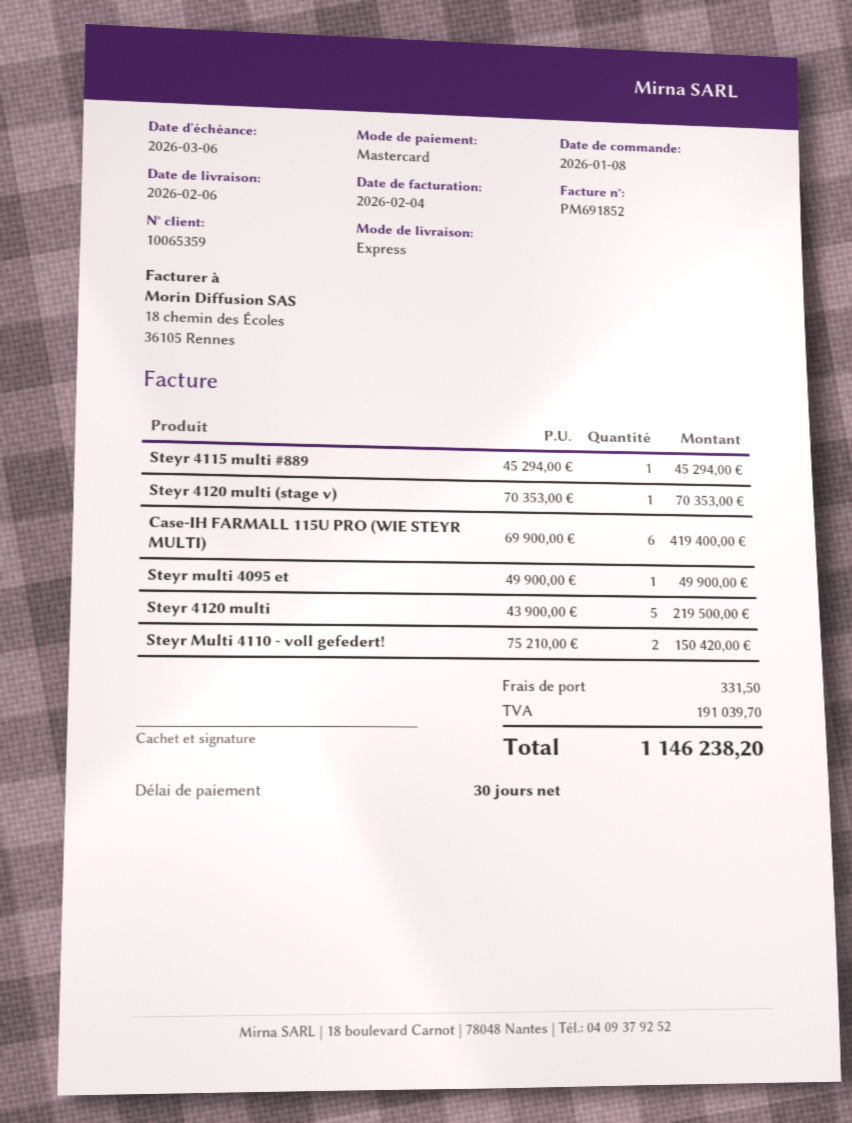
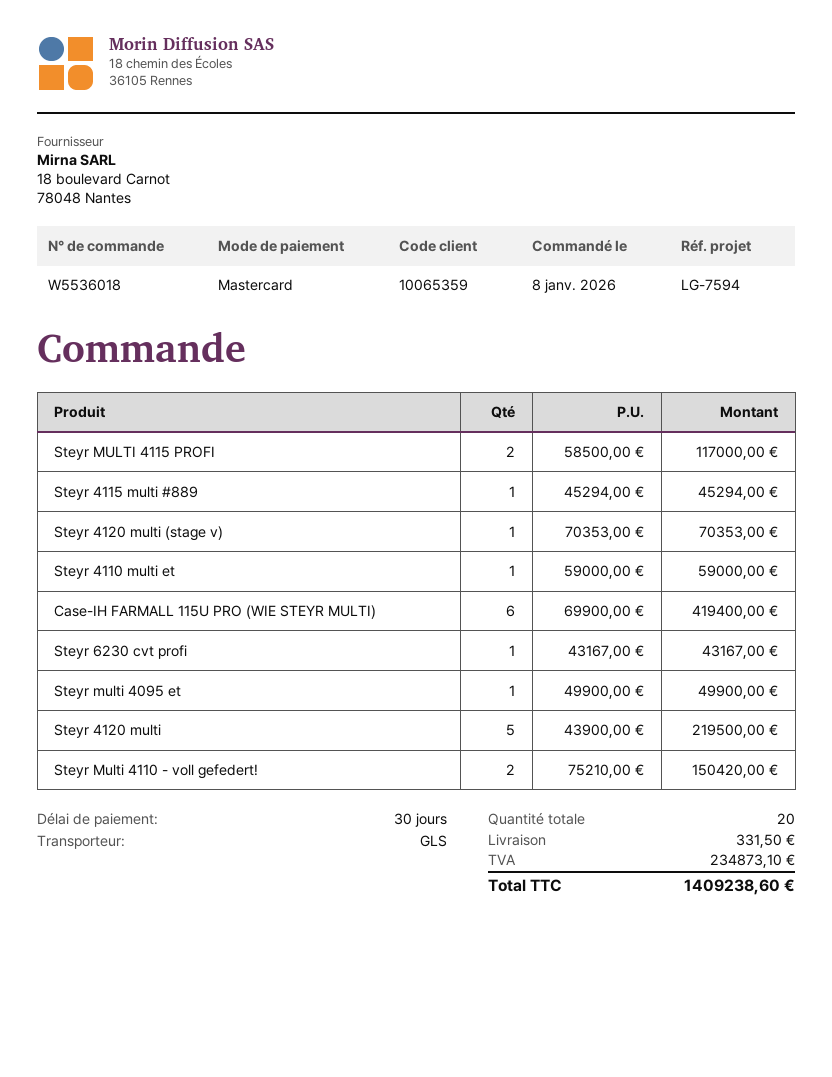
shipping method: express -> GLS
Steyr MULTI 4115 PROFI: none -> 2 x 58500.00 = 117000.00
Steyr 4110 multi et: none -> 1 x 59000.00 = 59000.00
Steyr 6230 cvt profi: none -> 1 x 43167.00 = 43167.00
tax: 191039.70 -> 234873.10
total: 1146238.20 -> 1409238.60

